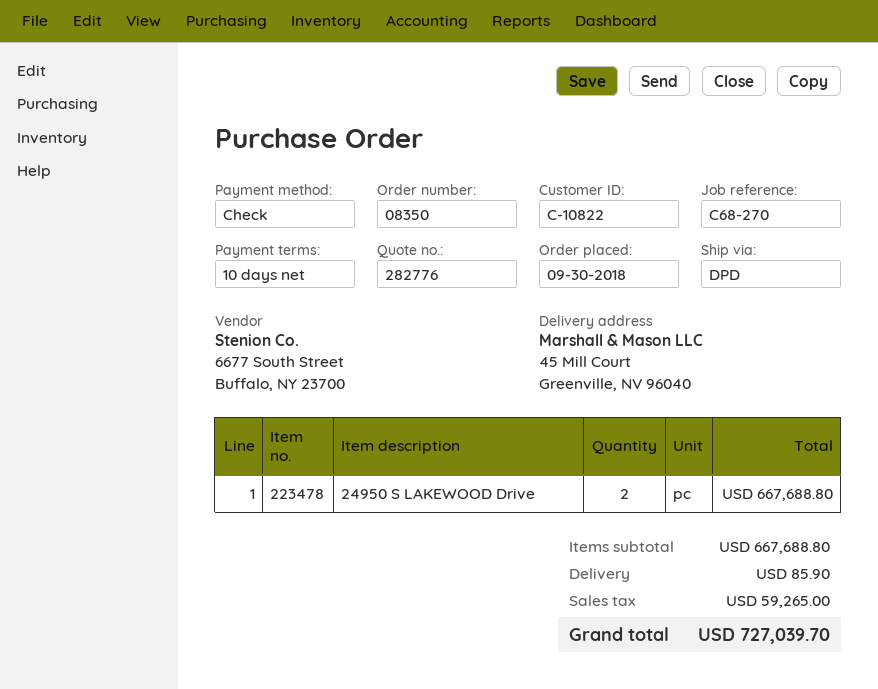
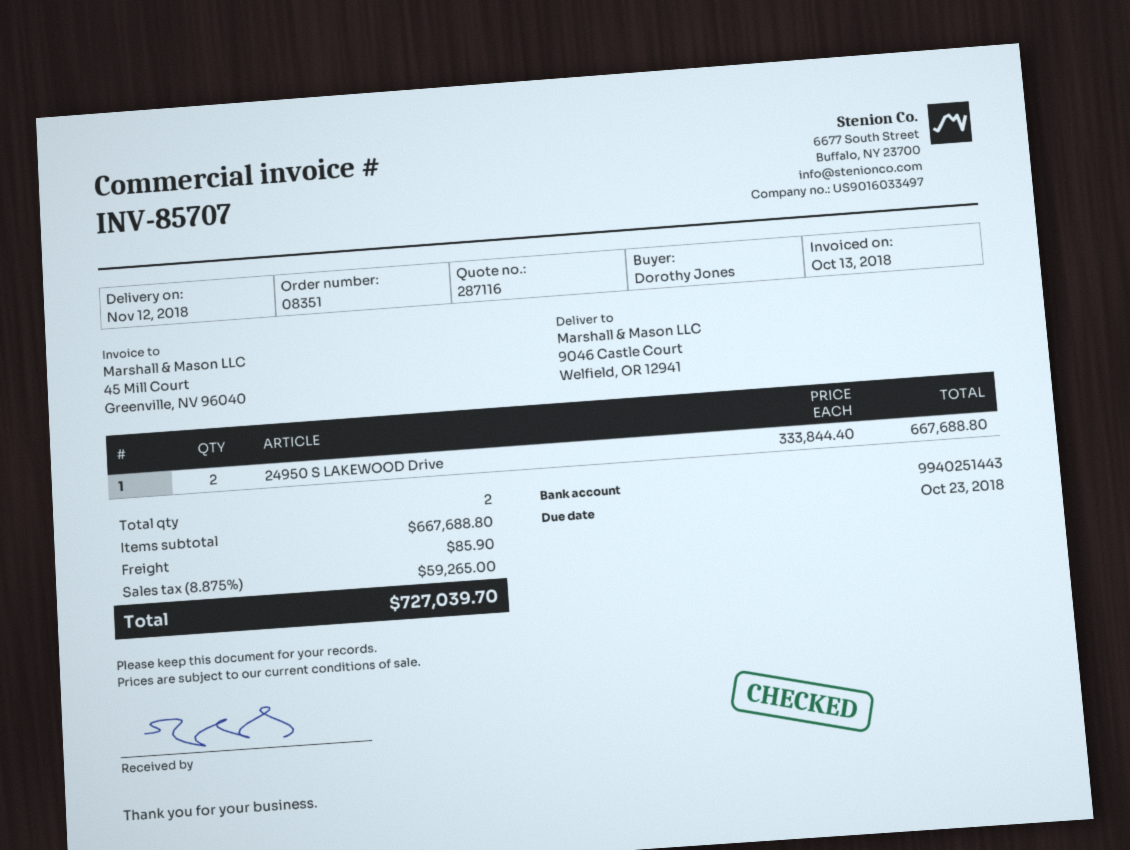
quote number: 282776 -> 287116
order number: 08350 -> 08351
ship to: 45 Mill Court, Greenville, NV 96040 -> 9046 Castle Court, Welfield, OR 12941

